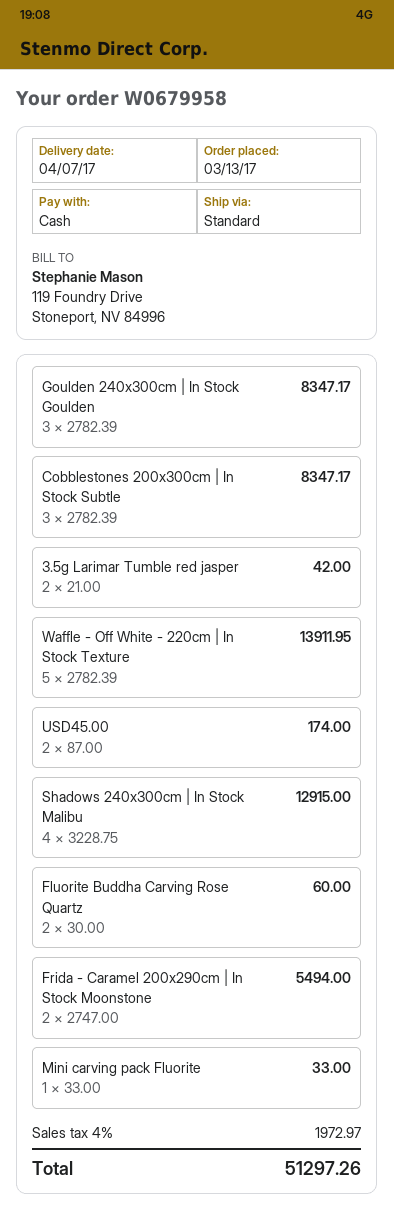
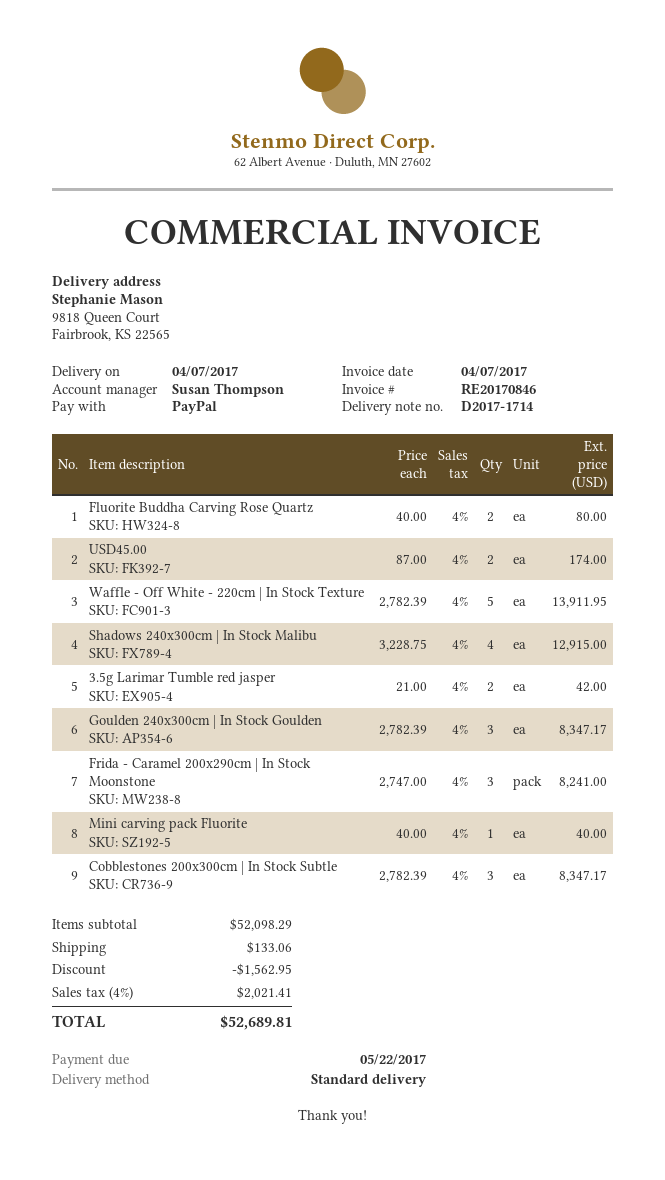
payment method: cash -> PayPal
Fluorite Buddha Carving Rose Quartz: 2 x 30.00 = 60.00 -> 2 x 40.00 = 80.00
Frida - Caramel 200x290cm | In Stock Moonstone: 2 x 2747.00 = 5494.00 -> 3 x 2747.00 = 8241.00
Mini carving pack Fluorite: 1 x 33.00 = 33.00 -> 1 x 40.00 = 40.00
discount: none -> 1562.95
shipping: none -> 133.06
tax: 4% = 1972.97 -> 4% = 2021.41
total: 51297.26 -> 52689.81

